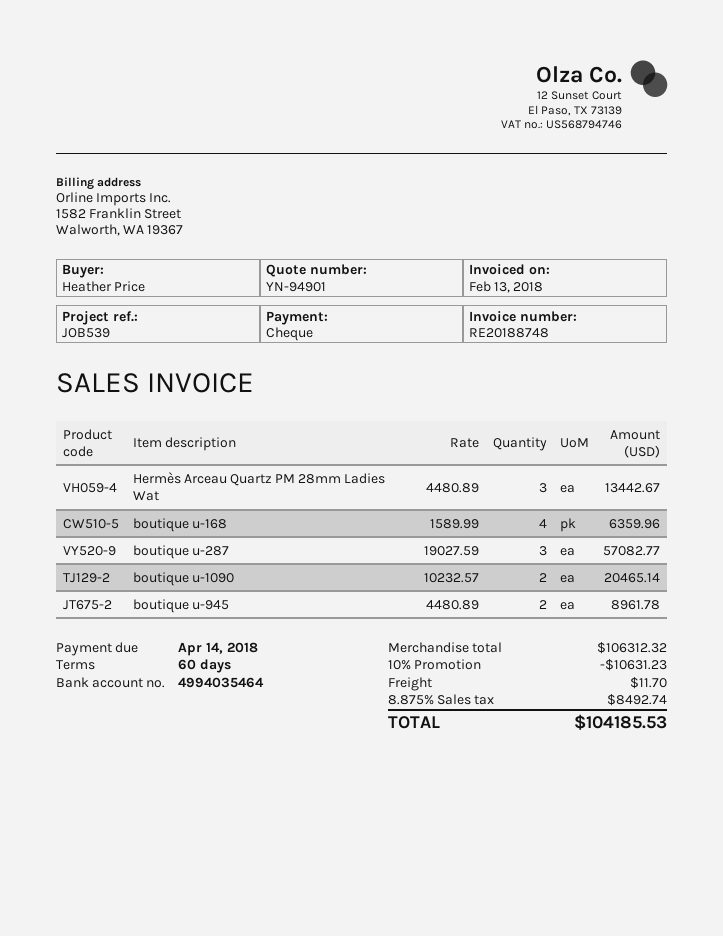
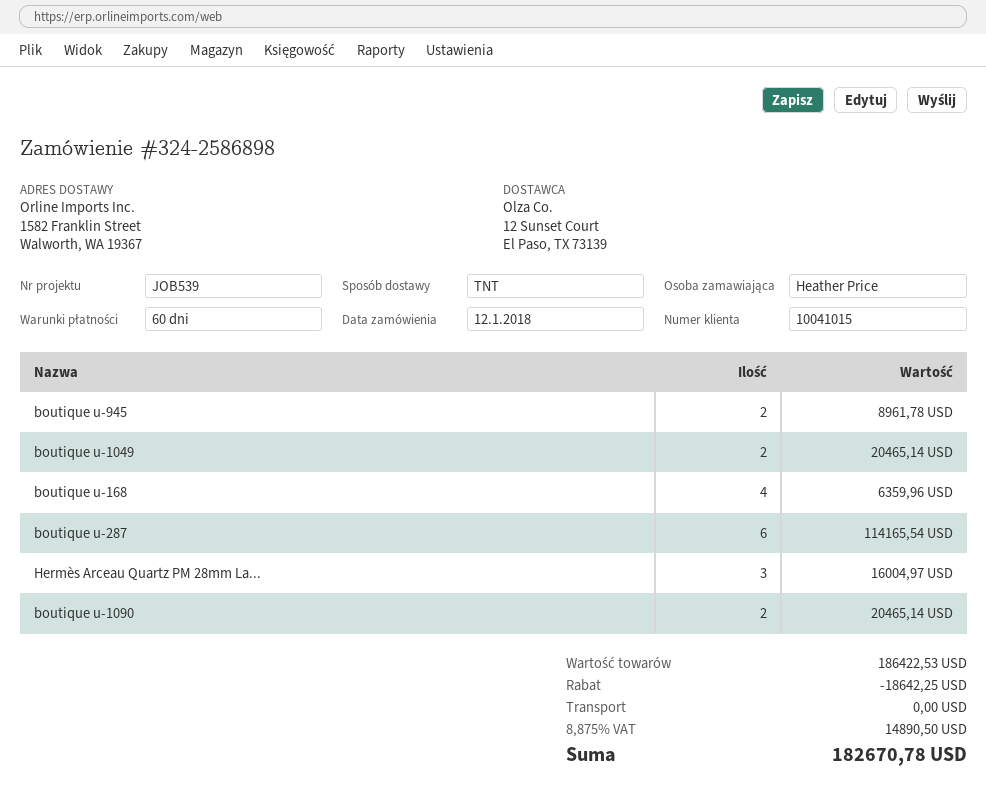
Hermès Arceau Quartz PM 28mm Ladies Wat: 3 for 13442.67 -> 3 for 16004.97
boutique u-287: 3 for 57082.77 -> 6 for 114165.54
boutique u-1049: none -> 2 for 20465.14
subtotal: 106312.32 -> 186422.53
discount: 10631.23 -> 18642.25
shipping: 11.70 -> 0.00
tax: 8.875% = 8492.74 -> 8.875% = 14890.50
total: 104185.53 -> 182670.78

